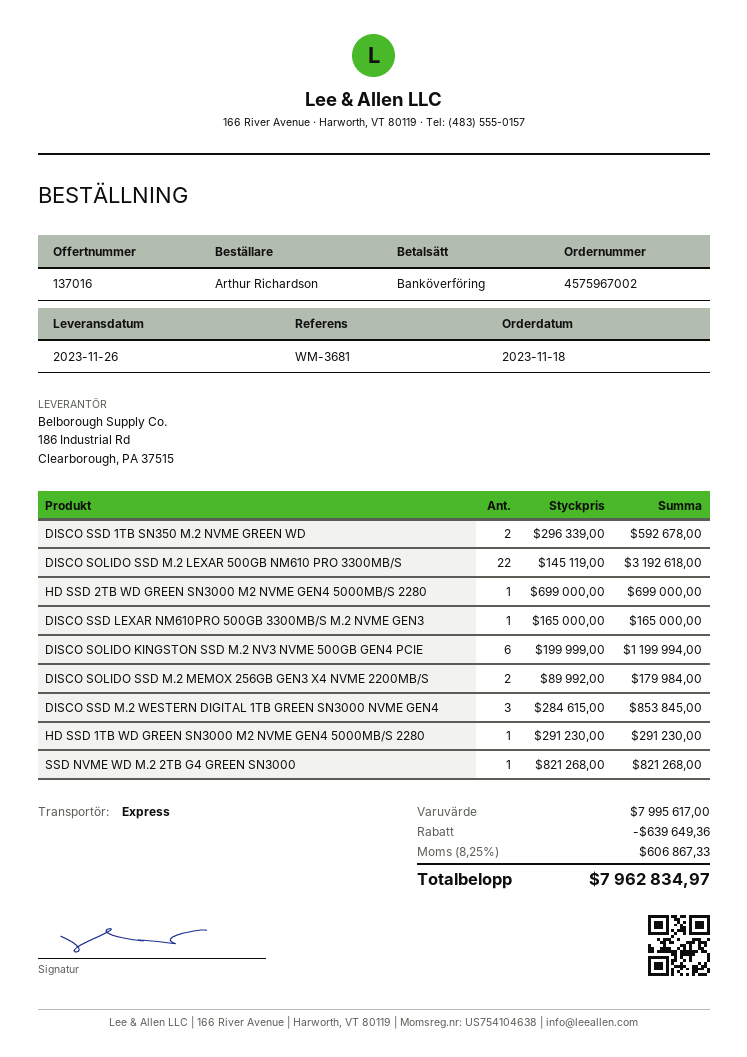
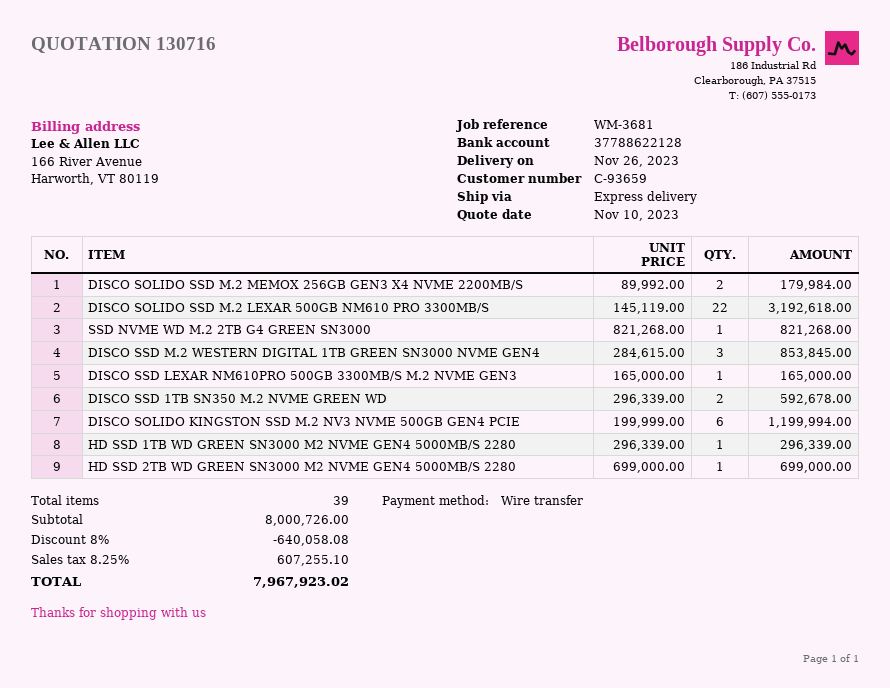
quote number: 137016 -> 130716
HD SSD 1TB WD GREEN SN3000 M2 NVME GEN4 5000MB/S 2280: 1 x 291230.00 = 291230.00 -> 1 x 296339.00 = 296339.00
subtotal: 7995617.00 -> 8000726.00
discount: 639649.36 -> 640058.08
tax: 8.25% = 606867.33 -> 8.25% = 607255.10
total: 7962834.97 -> 7967923.02

